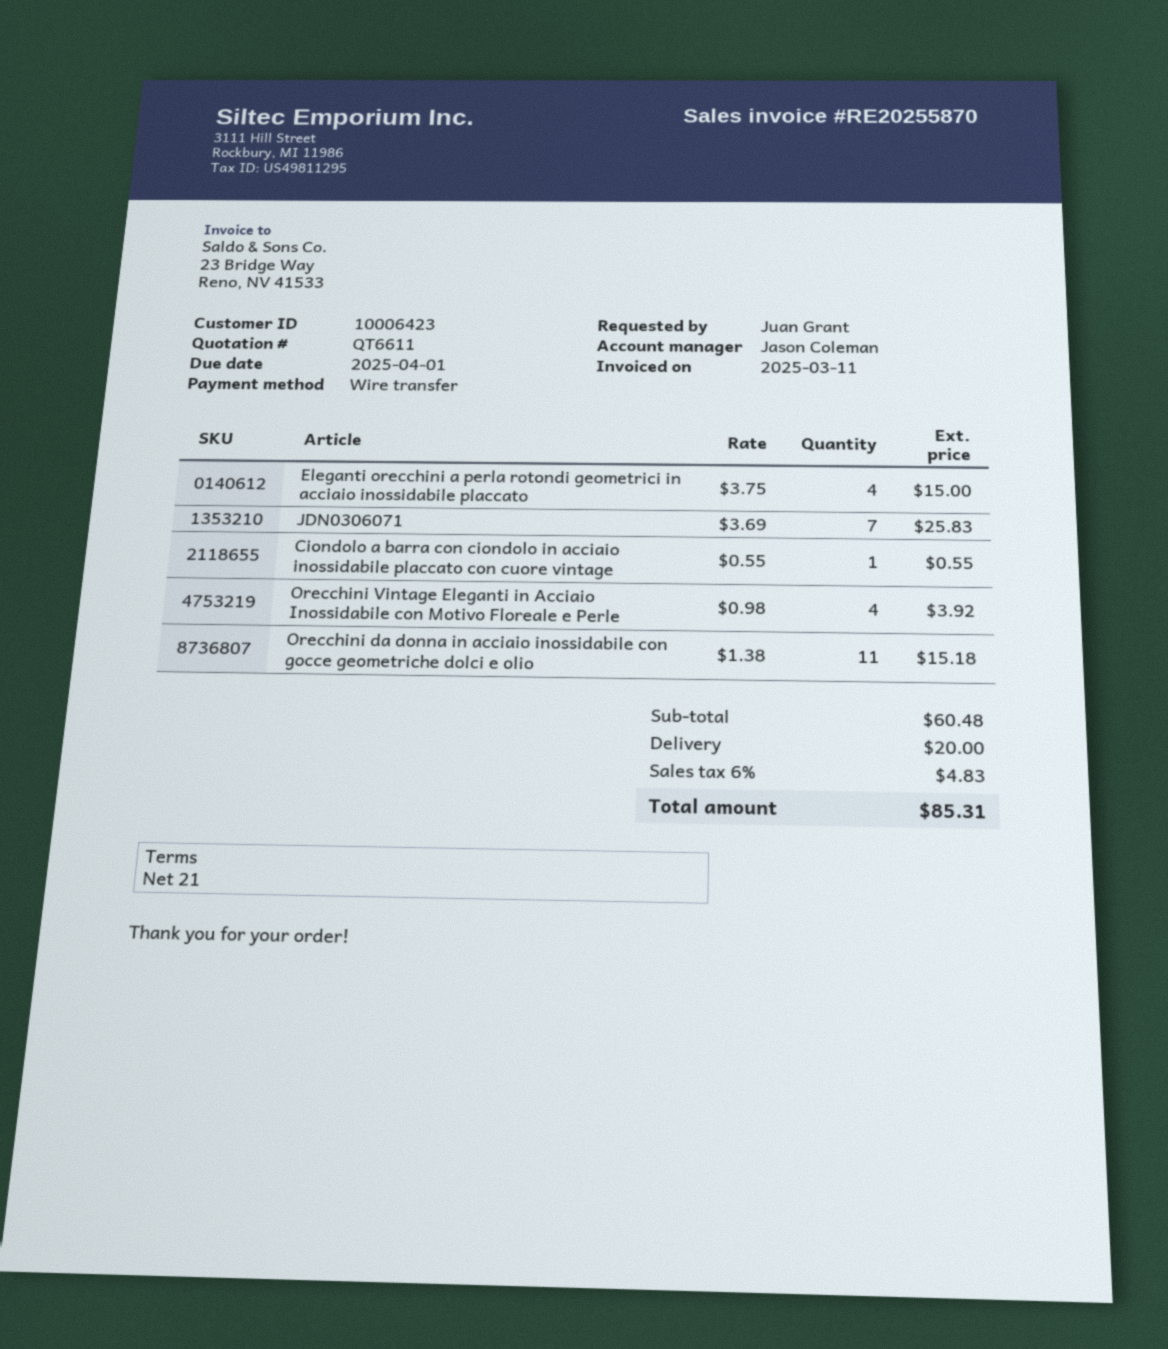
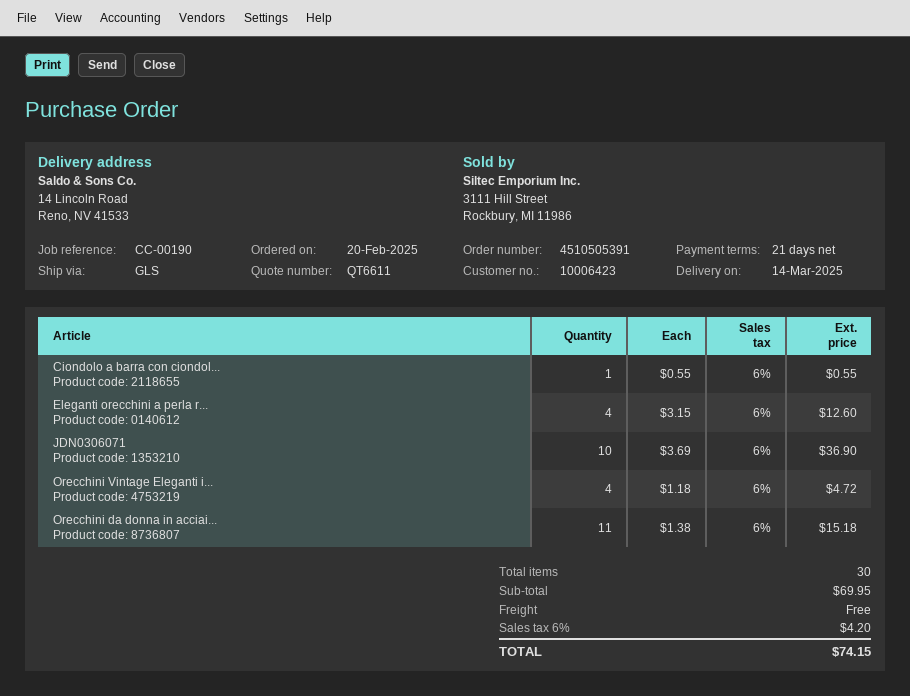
Eleganti orecchini a perla rotondi geometrici in acciaio inossidabile placcato: 4 x 3.75 = 15.00 -> 4 x 3.15 = 12.60
JDN0306071: 7 x 3.69 = 25.83 -> 10 x 3.69 = 36.90
Orecchini Vintage Eleganti in Acciaio Inossidabile con Motivo Floreale e Perle: 4 x 0.98 = 3.92 -> 4 x 1.18 = 4.72
subtotal: 60.48 -> 69.95
shipping: 20.00 -> 0.00
tax: 6% = 4.83 -> 6% = 4.20
total: 85.31 -> 74.15

